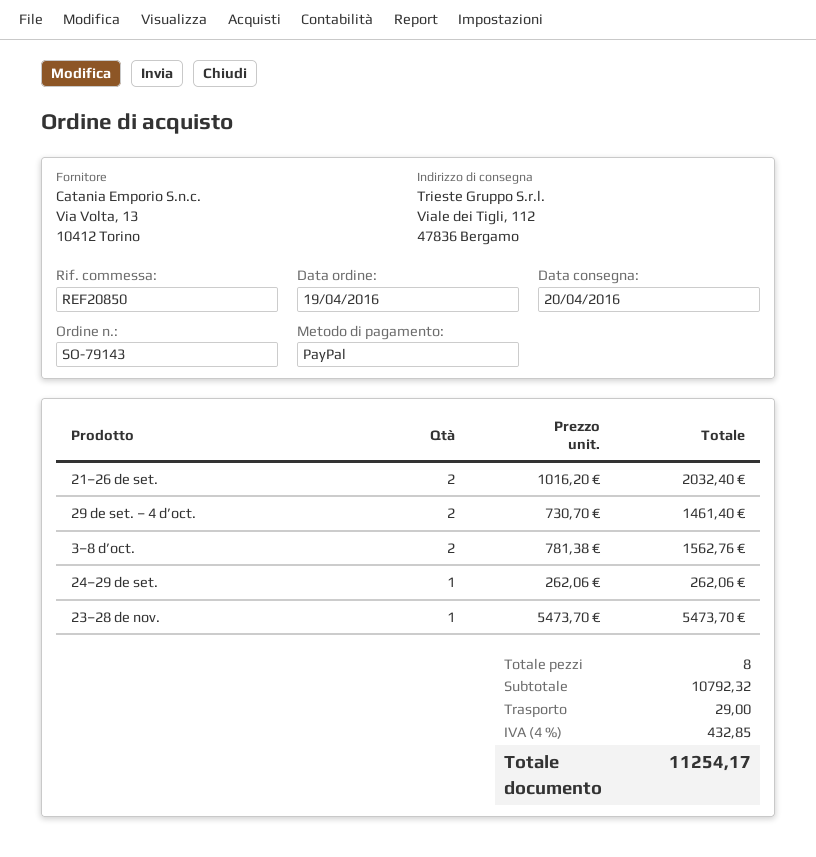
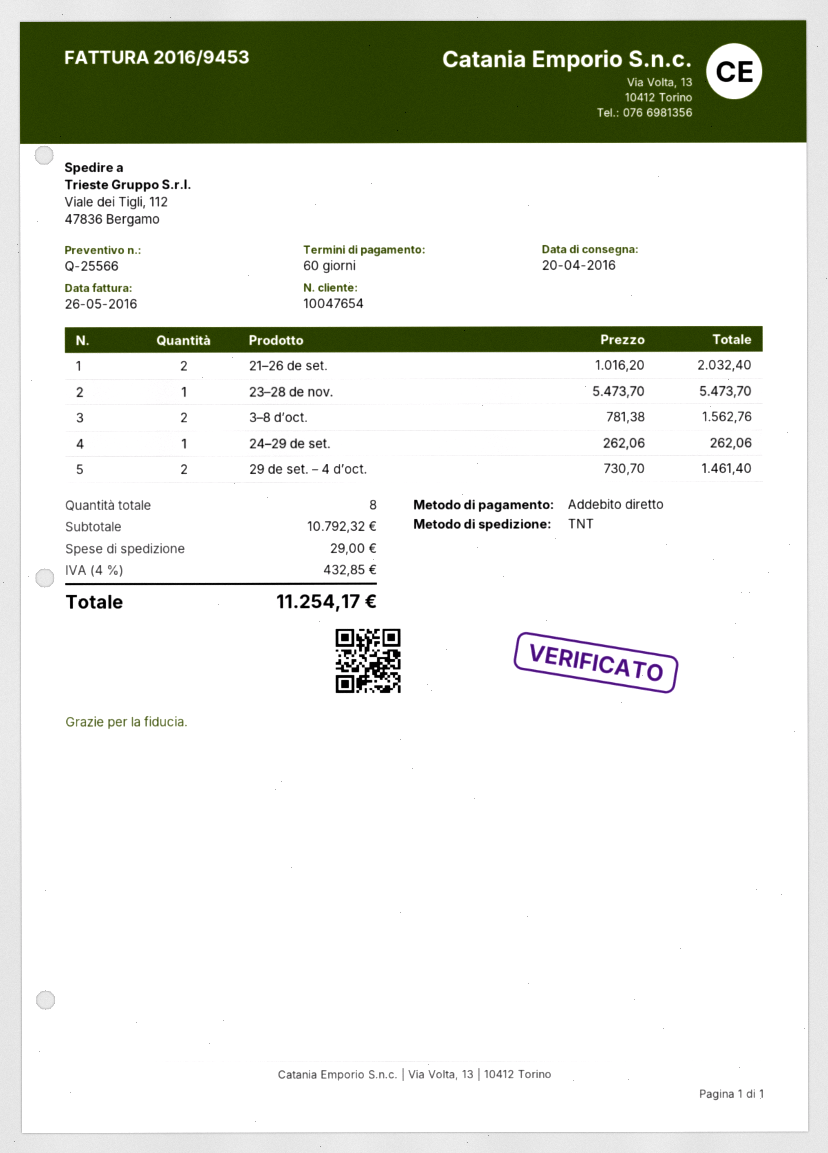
payment method: PayPal -> direct debit

